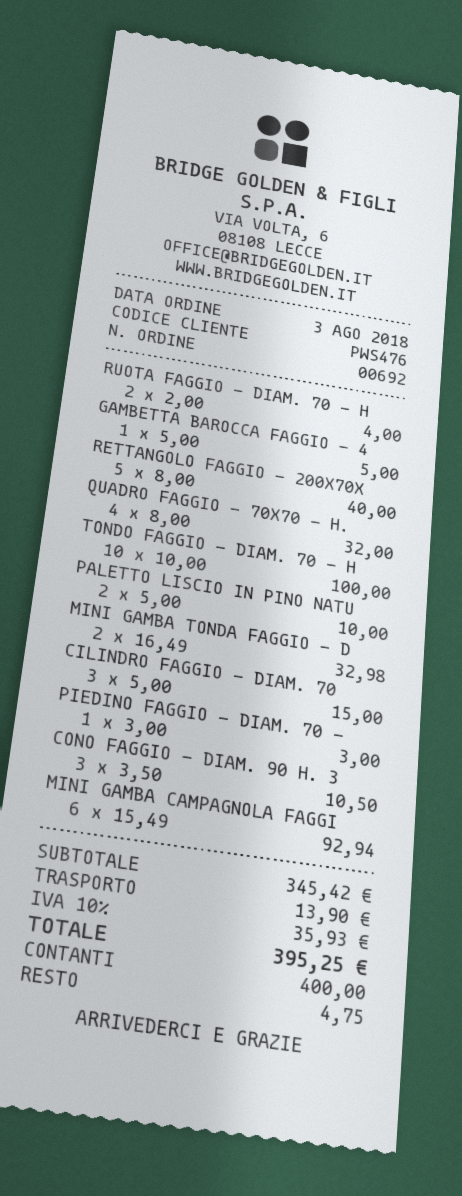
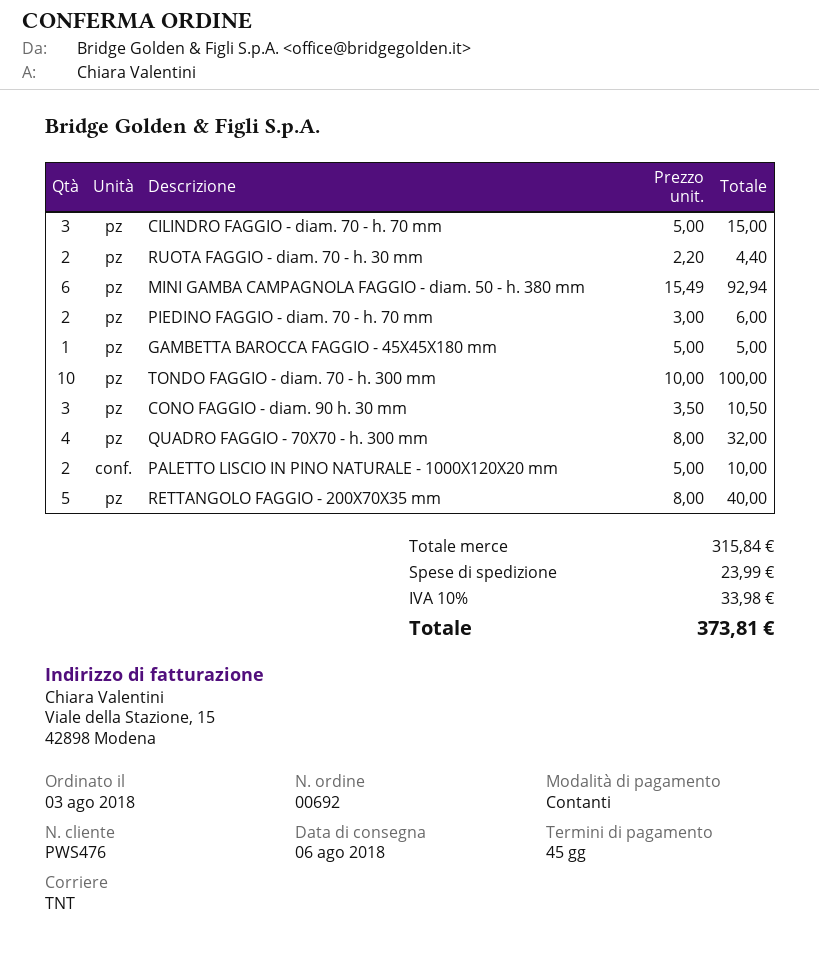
RUOTA FAGGIO - DIAM. 70 - H: 2 x 2.00 = 4.00 -> 2 x 2.20 = 4.40
MINI GAMBA TONDA FAGGIO - D: 2 x 16.49 = 32.98 -> none
PIEDINO FAGGIO - DIAM. 70 -: 1 x 3.00 = 3.00 -> 2 x 3.00 = 6.00
subtotal: 345.42 -> 315.84
shipping: 13.90 -> 23.99
tax: 10% = 35.93 -> 10% = 33.98
total: 395.25 -> 373.81

